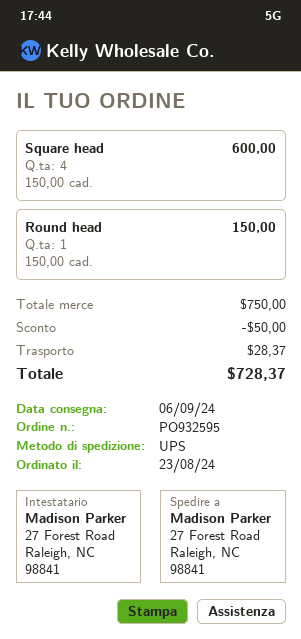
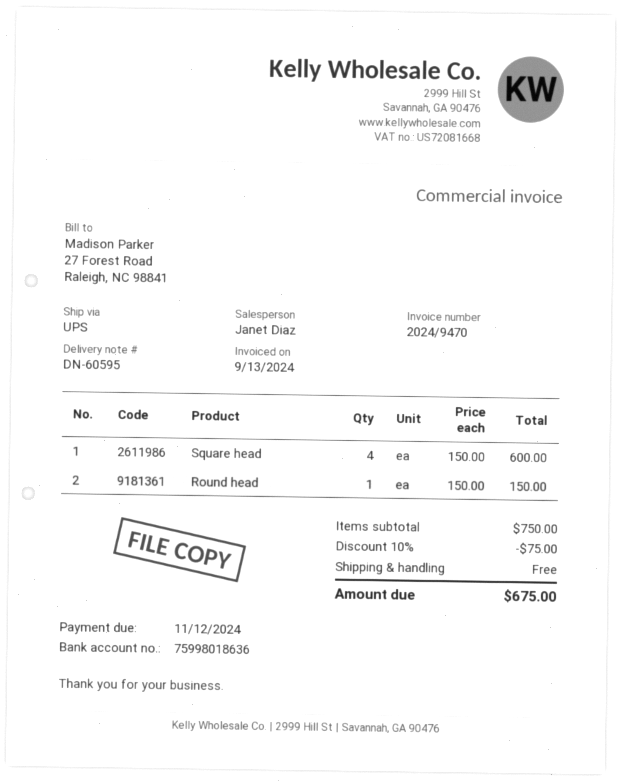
discount: 50.00 -> 75.00
shipping: 28.37 -> 0.00
total: 728.37 -> 675.00

